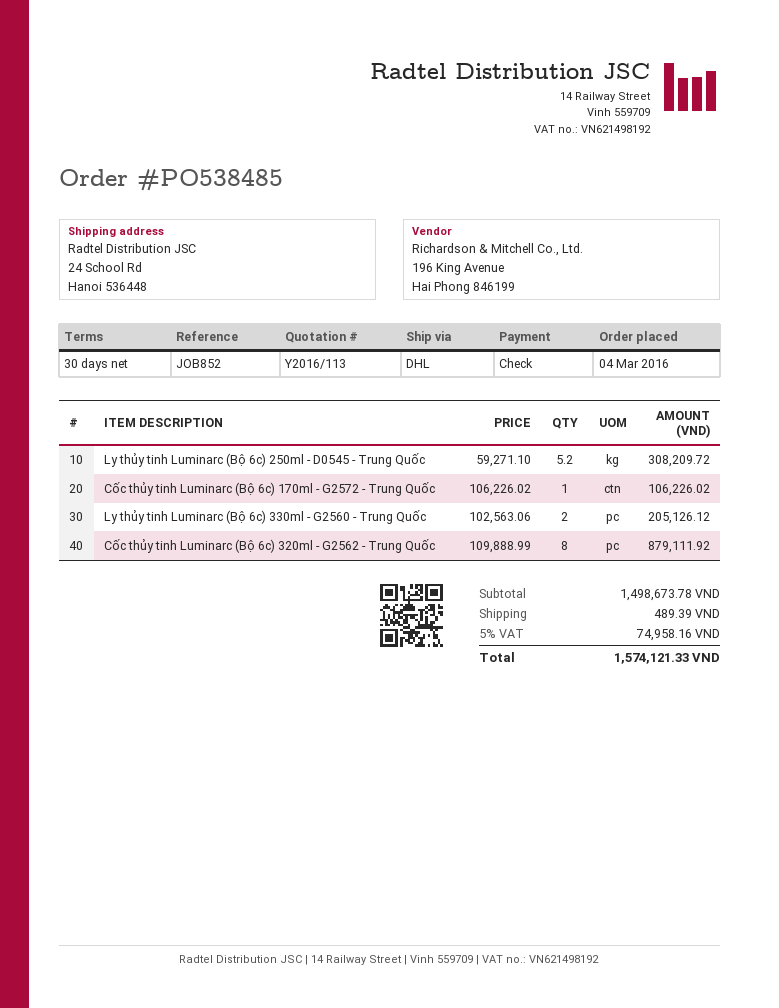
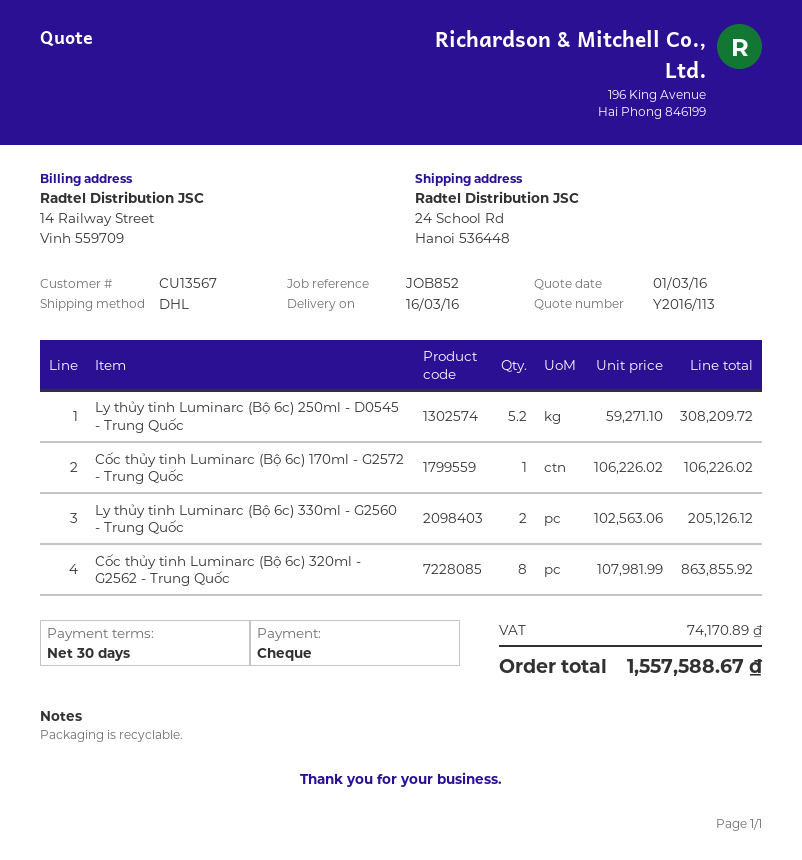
Cốc thủy tinh Luminarc (Bộ 6c) 320ml - G2562 - Trung Quốc: 8 x 109888.99 = 879111.92 -> 8 x 107981.99 = 863855.92
shipping: 489.39 -> none
tax: 74958.16 -> 74170.89
total: 1574121.33 -> 1557588.67

